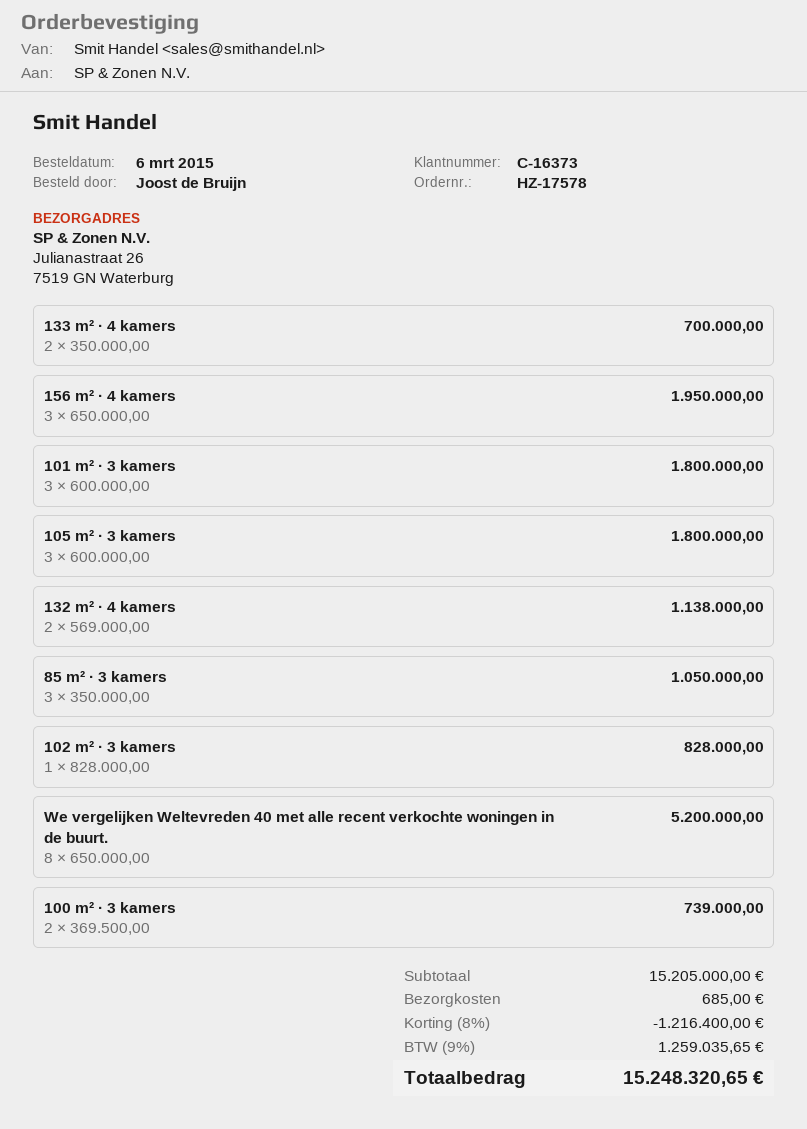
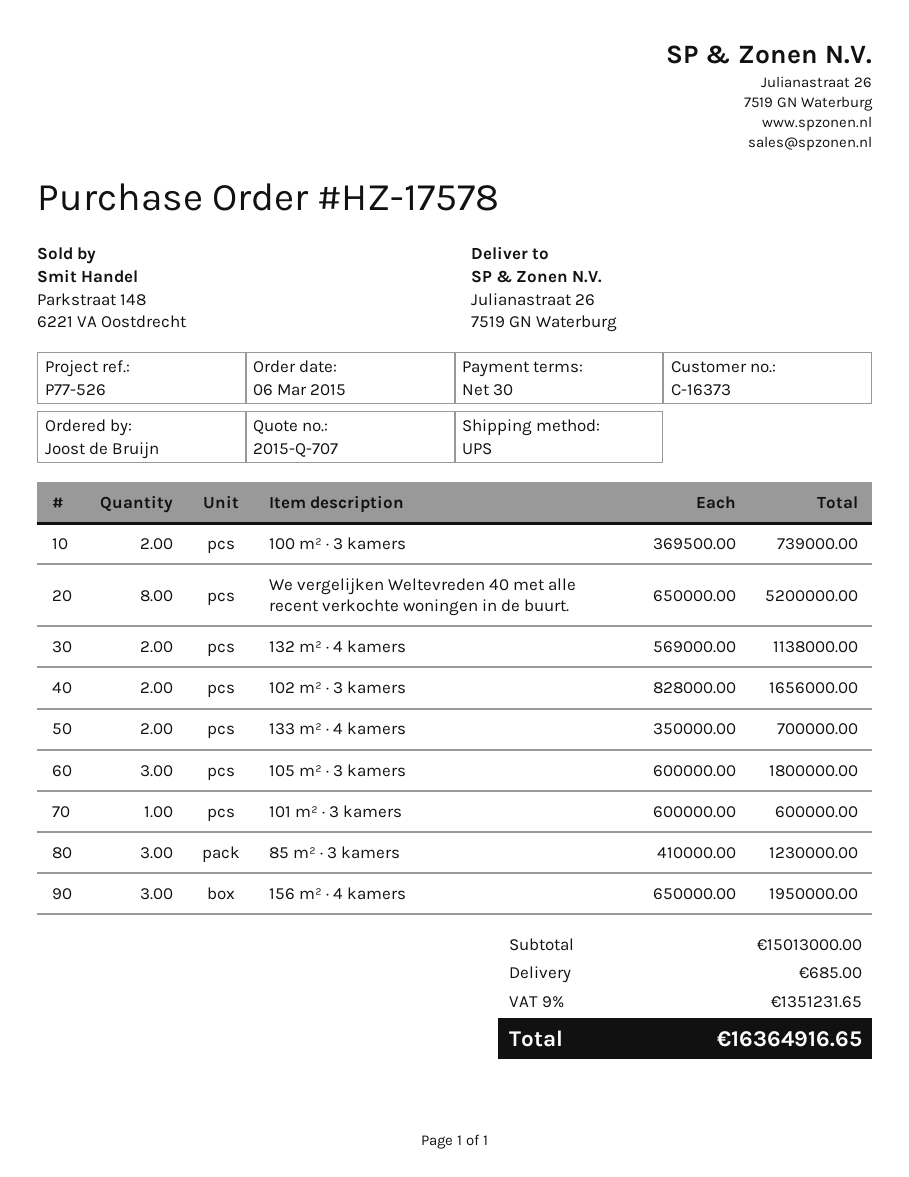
101 m² · 3 kamers: 3 x 600000.00 = 1800000.00 -> 1 x 600000.00 = 600000.00
85 m² · 3 kamers: 3 x 350000.00 = 1050000.00 -> 3 x 410000.00 = 1230000.00
102 m² · 3 kamers: 1 x 828000.00 = 828000.00 -> 2 x 828000.00 = 1656000.00
subtotal: 15205000.00 -> 15013000.00
discount: 8% = 1216400.00 -> none
tax: 9% = 1259035.65 -> 9% = 1351231.65
total: 15248320.65 -> 16364916.65

